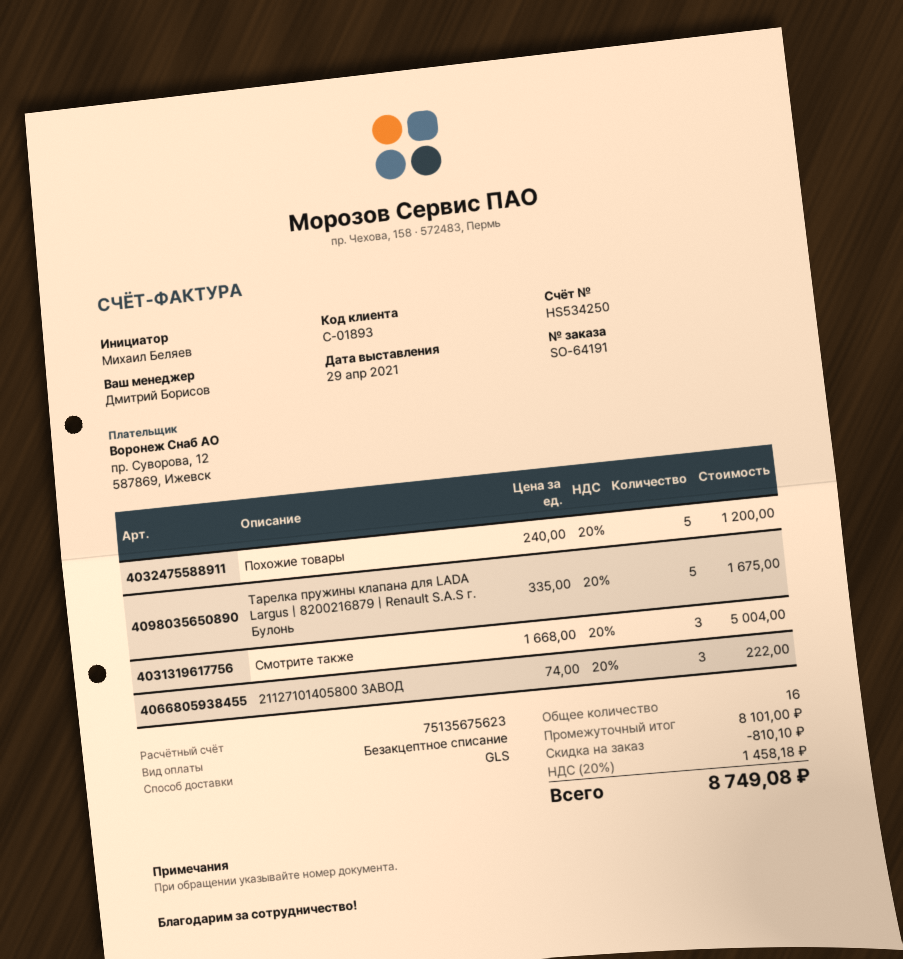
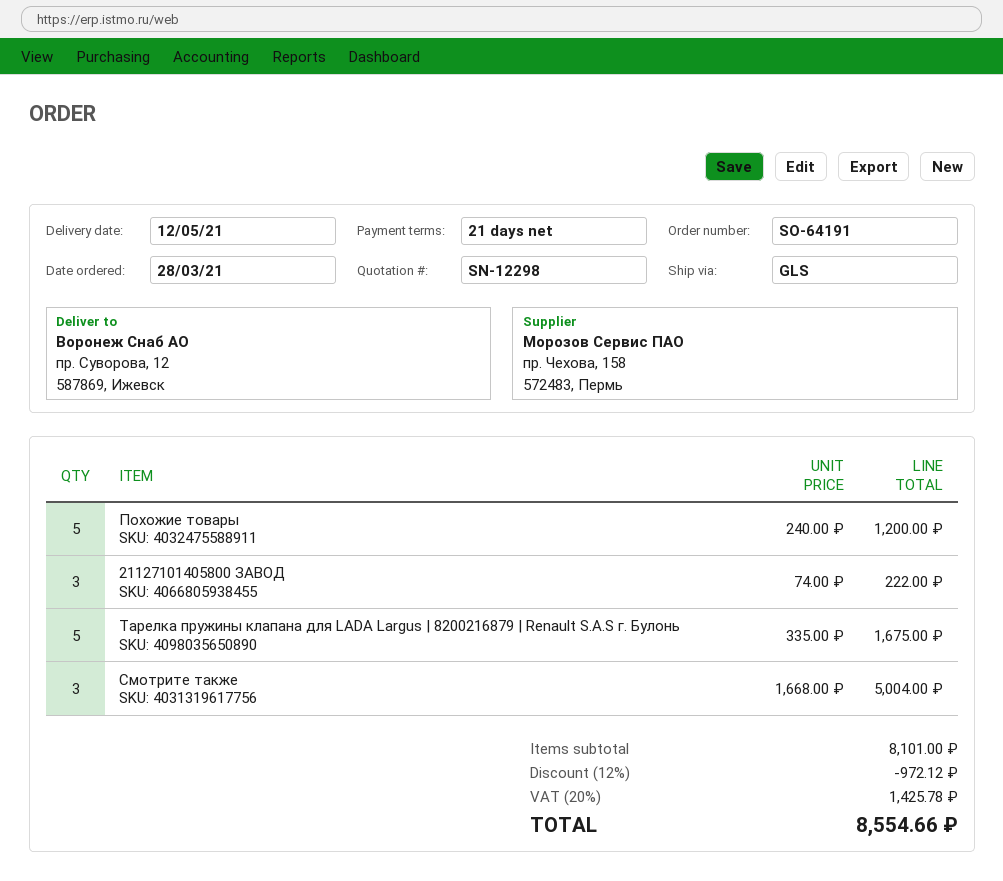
discount: 810.10 -> 972.12
tax: 20% = 1458.18 -> 20% = 1425.78
total: 8749.08 -> 8554.66

